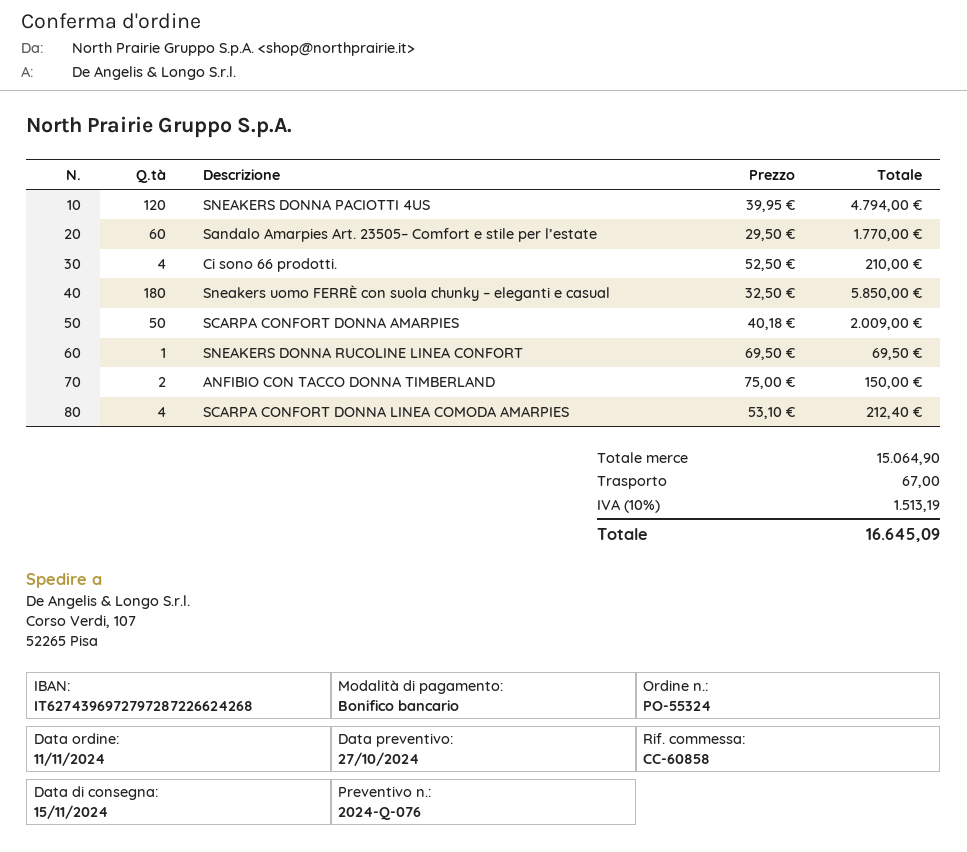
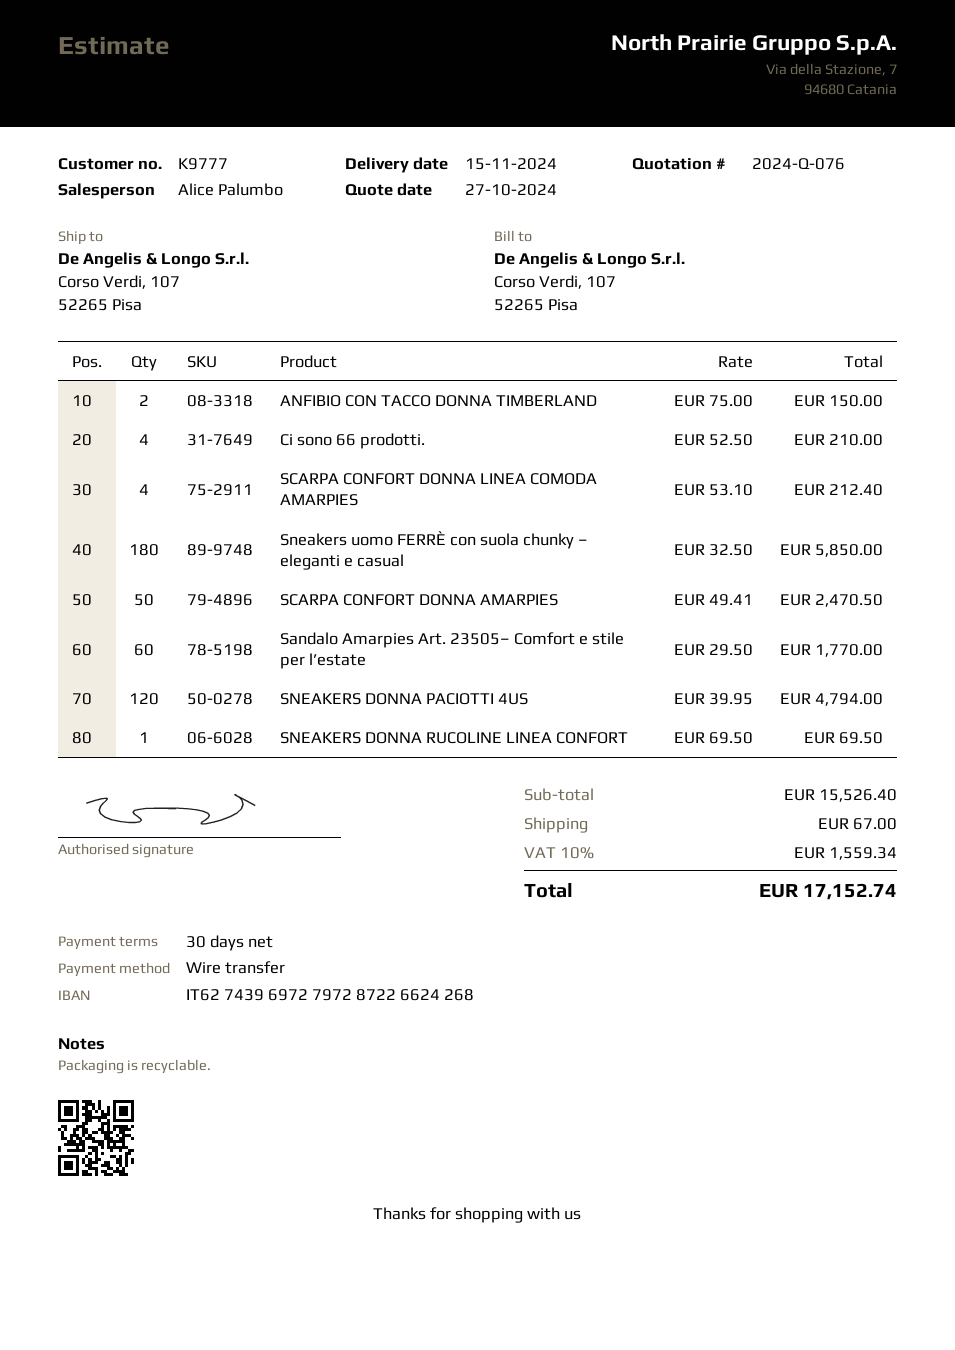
SCARPA CONFORT DONNA AMARPIES: 50 x 40.18 = 2009.00 -> 50 x 49.41 = 2470.50
subtotal: 15064.90 -> 15526.40
tax: 10% = 1513.19 -> 10% = 1559.34
total: 16645.09 -> 17152.74

